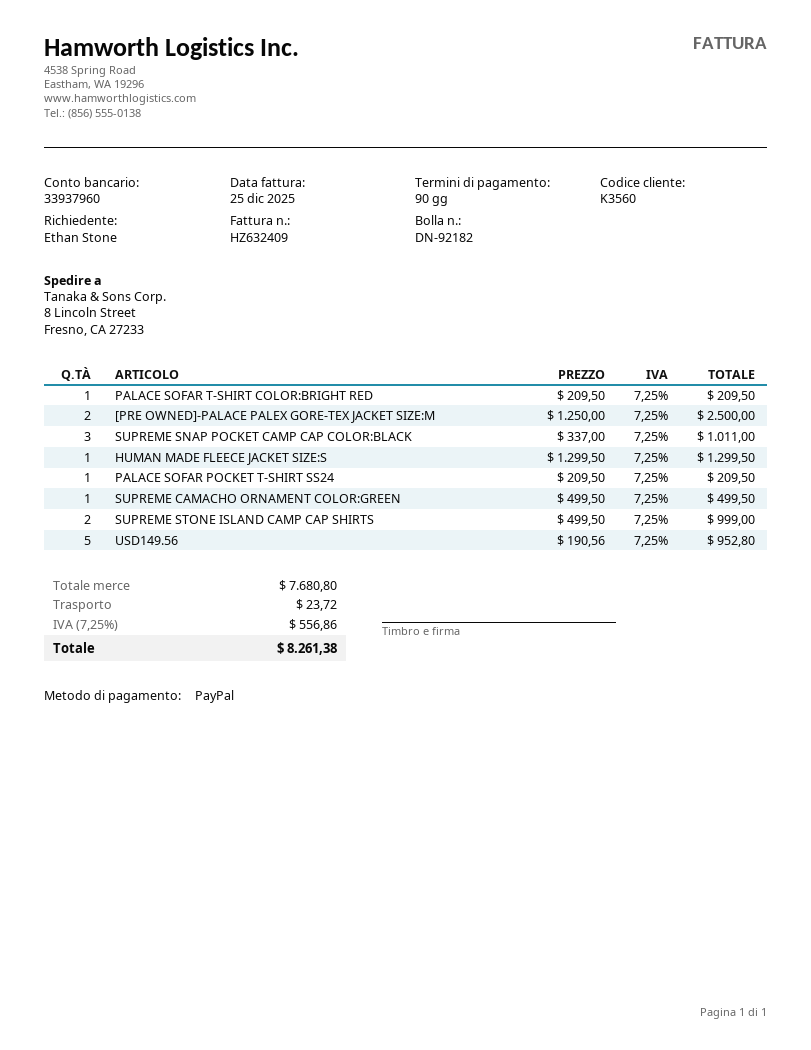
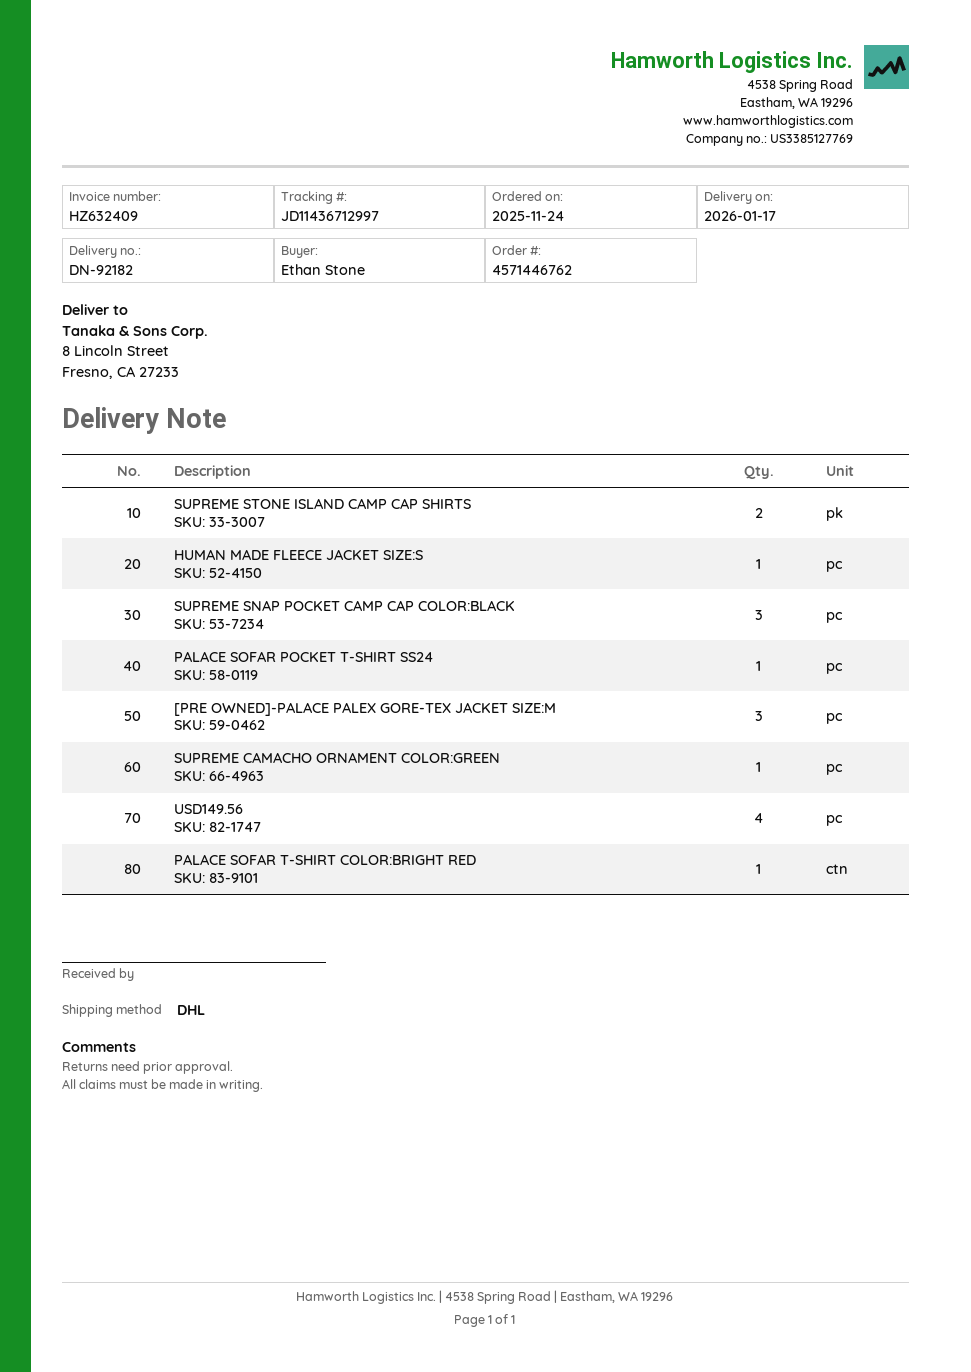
[PRE OWNED]-PALACE PALEX GORE-TEX JACKET SIZE:M: 2 -> 3
USD149.56: 5 -> 4

